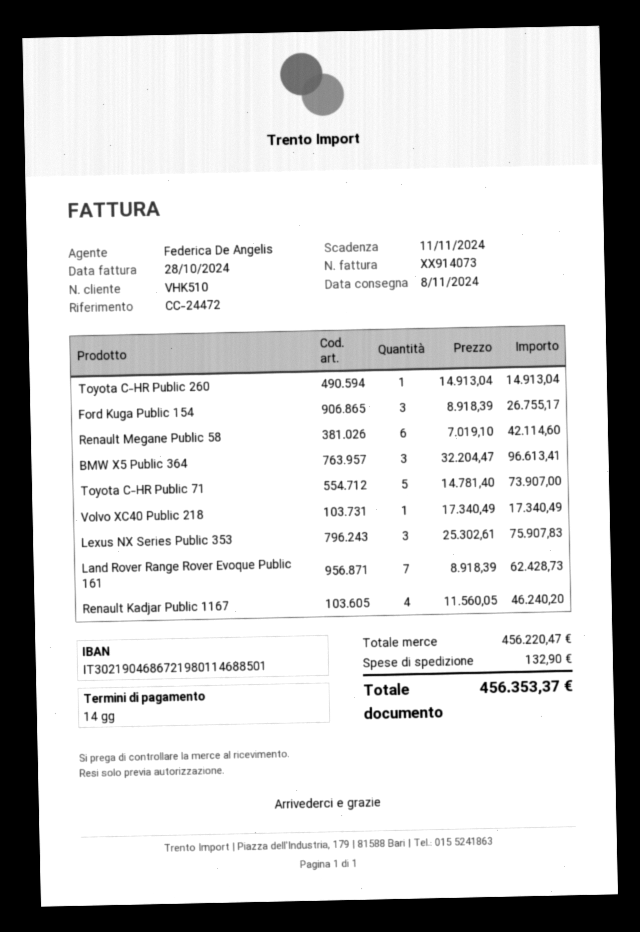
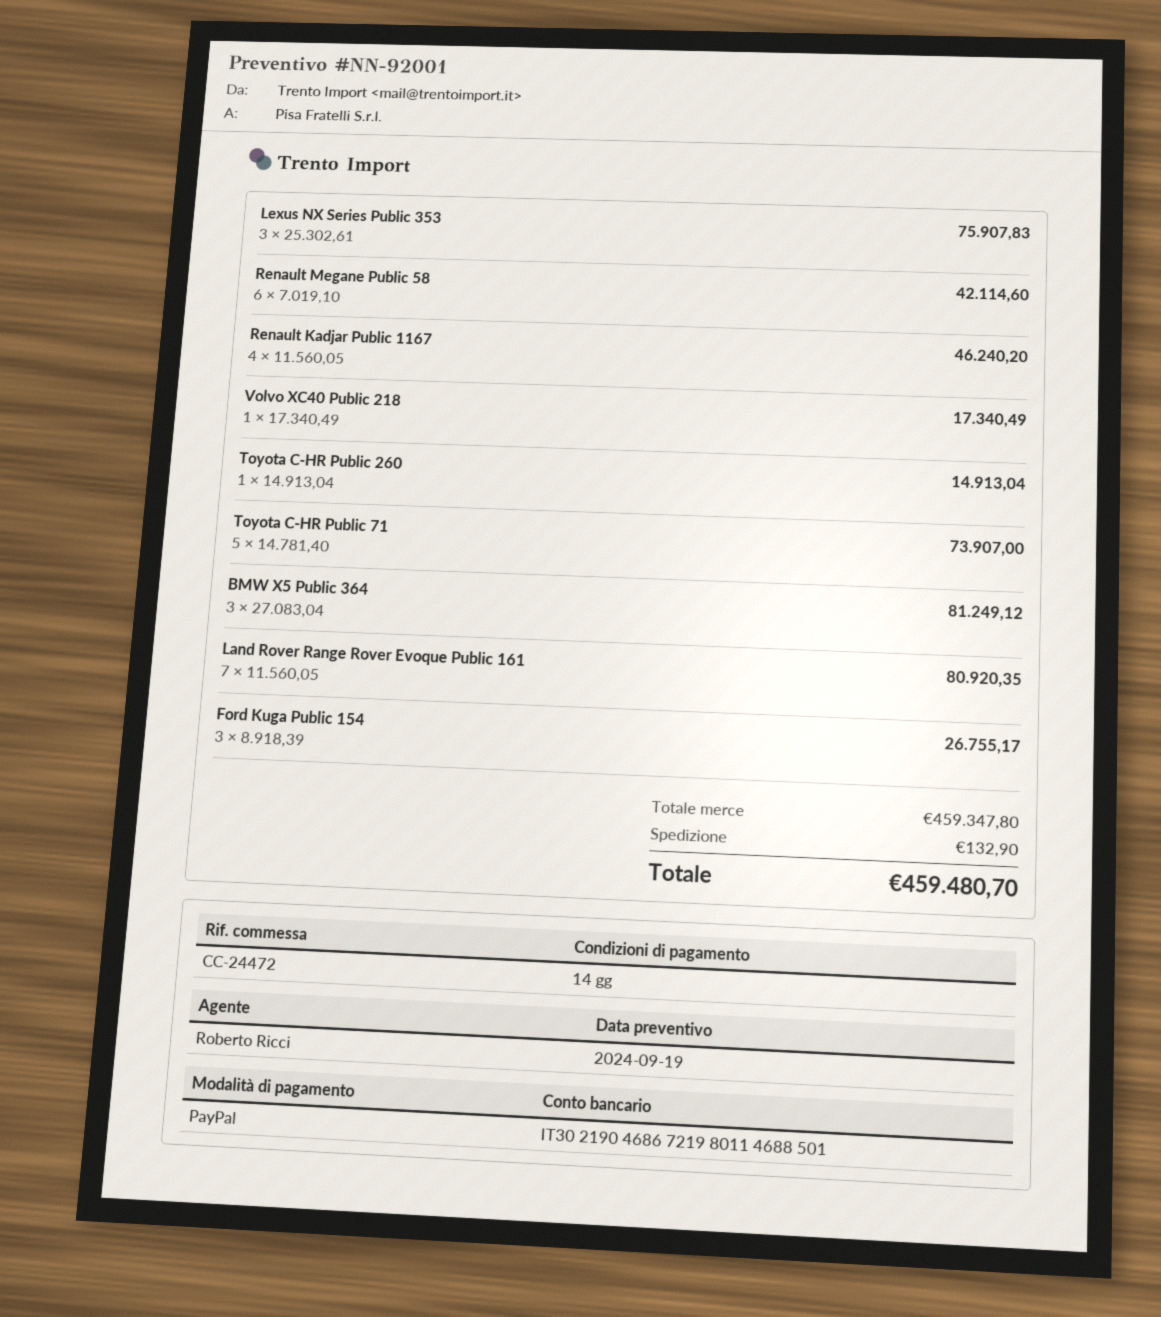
sales rep: Federica De Angelis -> Roberto Ricci
BMW X5 Public 364: 3 x 32204.47 = 96613.41 -> 3 x 27083.04 = 81249.12
Land Rover Range Rover Evoque Public 161: 7 x 8918.39 = 62428.73 -> 7 x 11560.05 = 80920.35
subtotal: 456220.47 -> 459347.80
total: 456353.37 -> 459480.70

